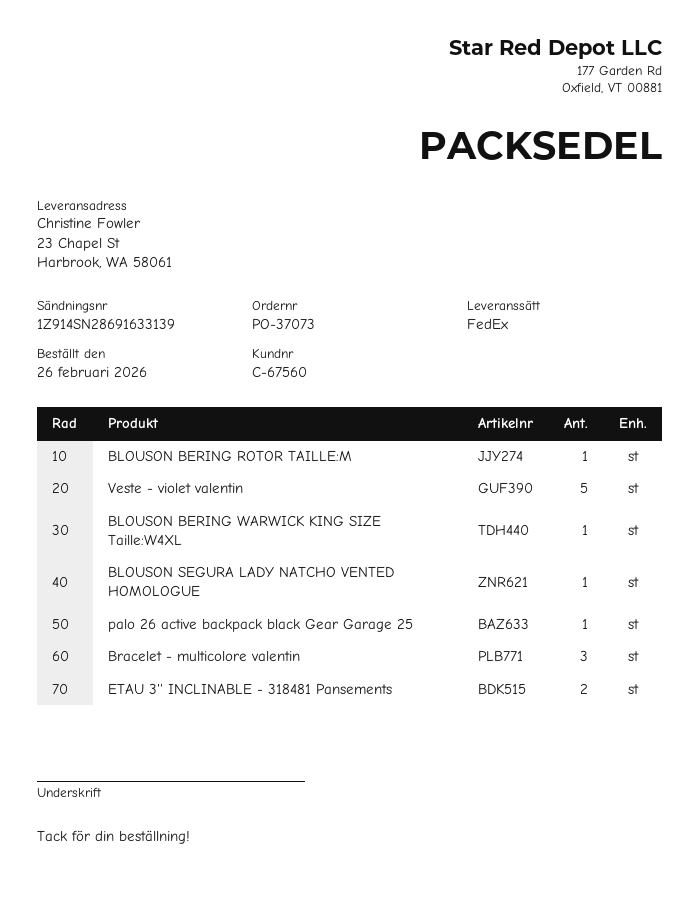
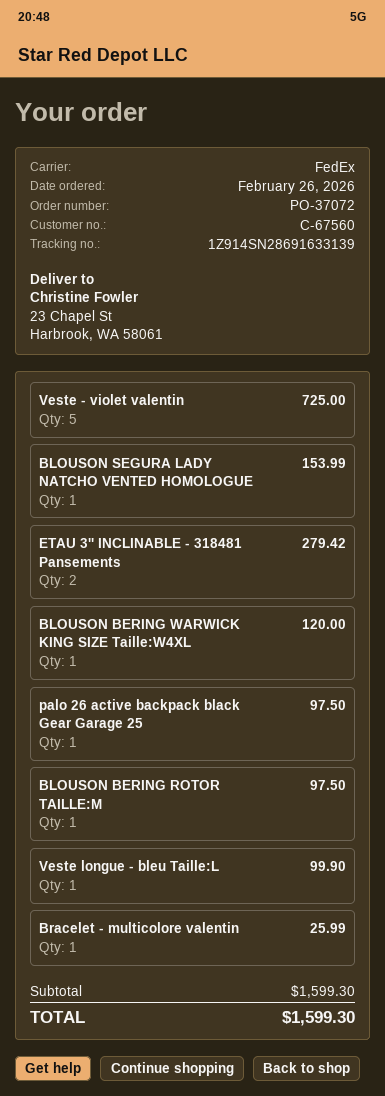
order number: PO-37073 -> PO-37072
Bracelet - multicolore valentin: 3 -> 1
Veste longue - bleu Taille:L: none -> 1

